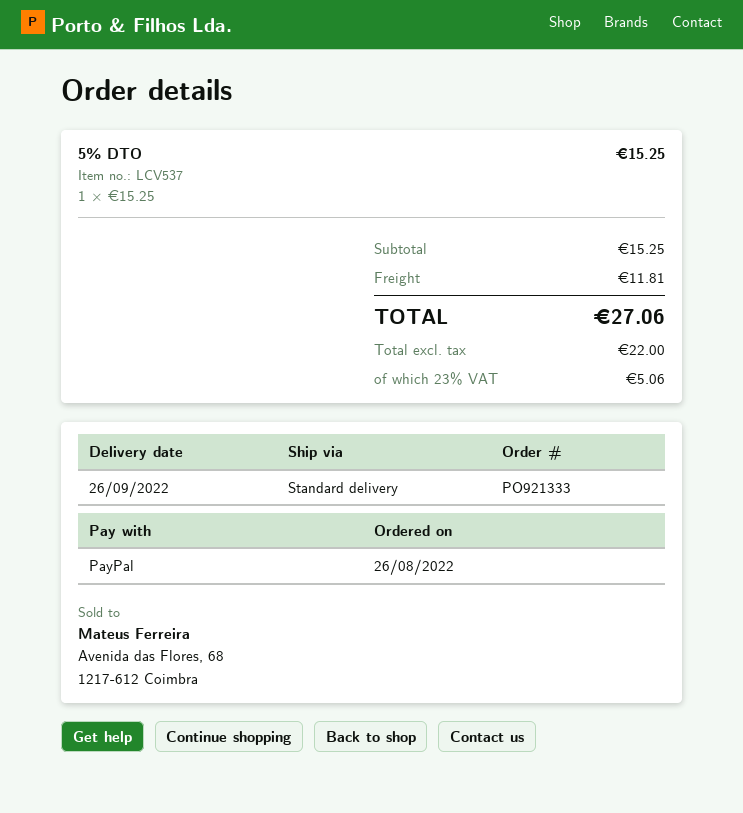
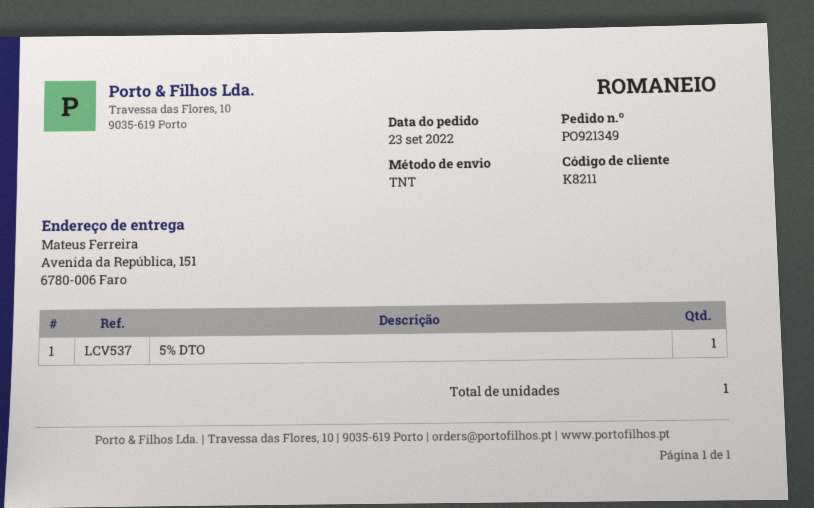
order number: PO921333 -> PO921349
order date: 2022-08-26 -> 2022-09-23
shipping method: standard -> TNT

